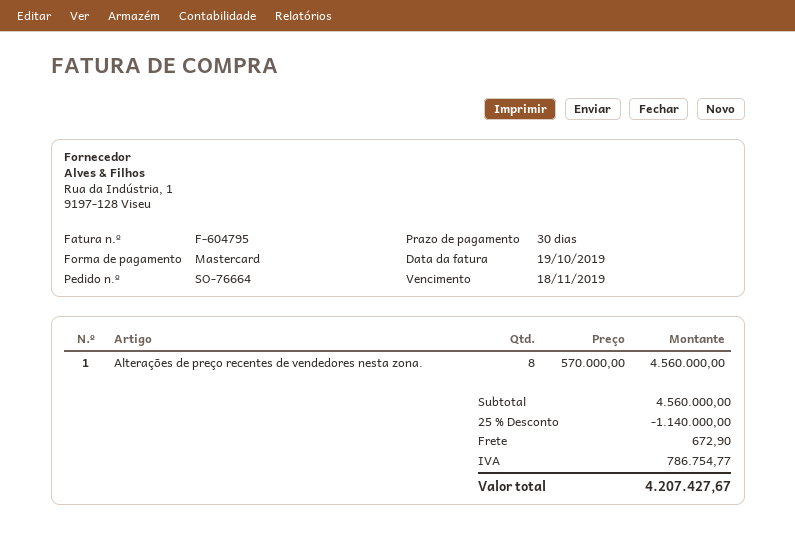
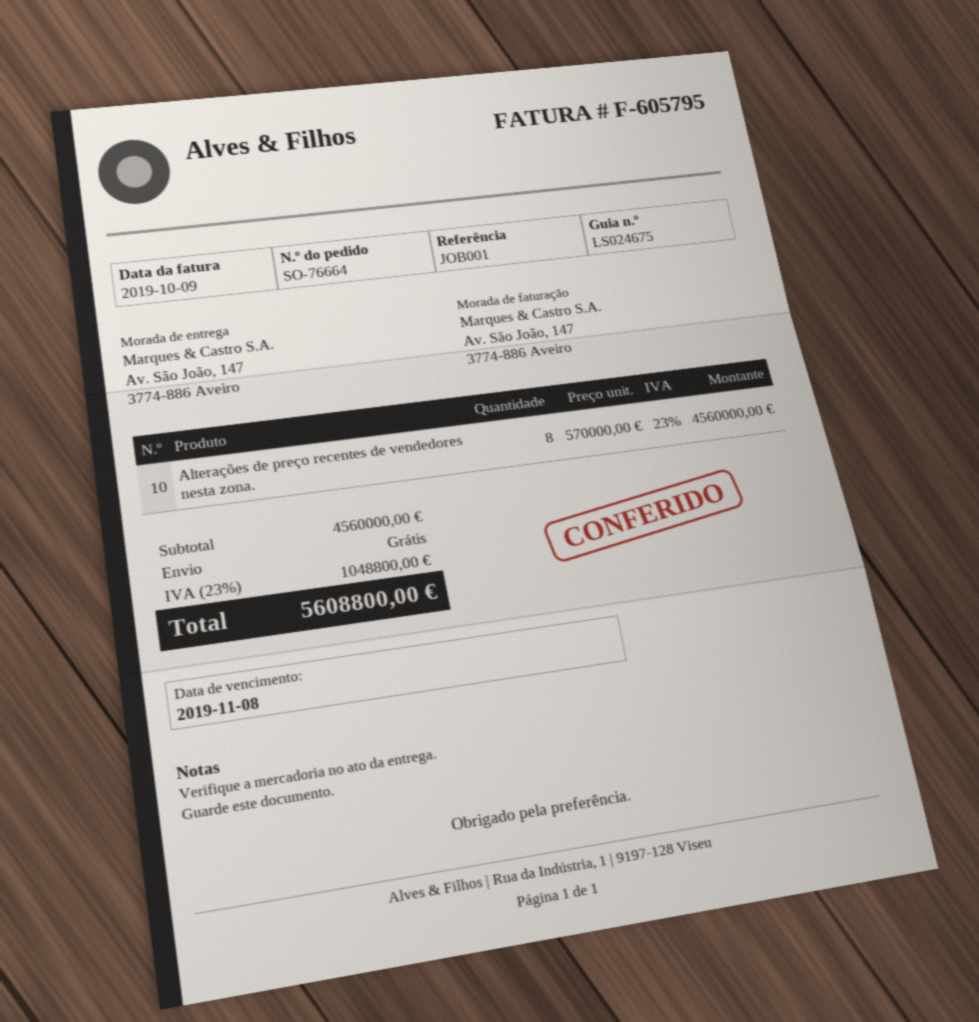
invoice number: F-604795 -> F-605795
invoice date: 2019-10-19 -> 2019-10-09
due date: 2019-11-18 -> 2019-11-08
discount: 25% = 1140000.00 -> none
shipping: 672.90 -> 0.00
tax: 786754.77 -> 1048800.00
total: 4207427.67 -> 5608800.00

